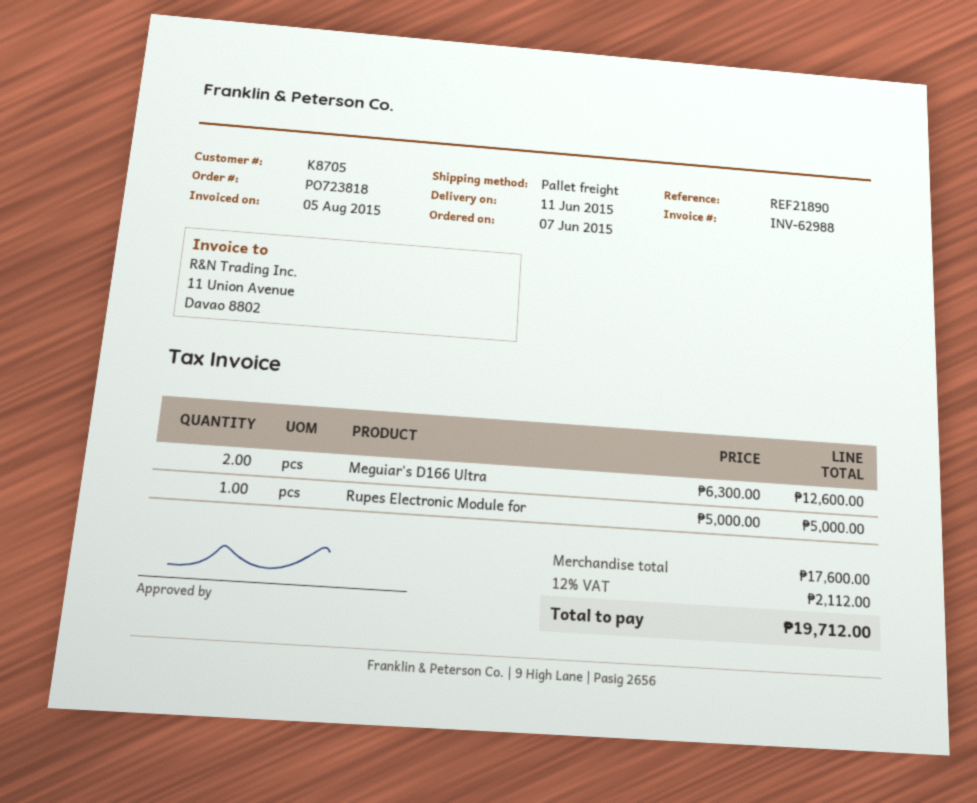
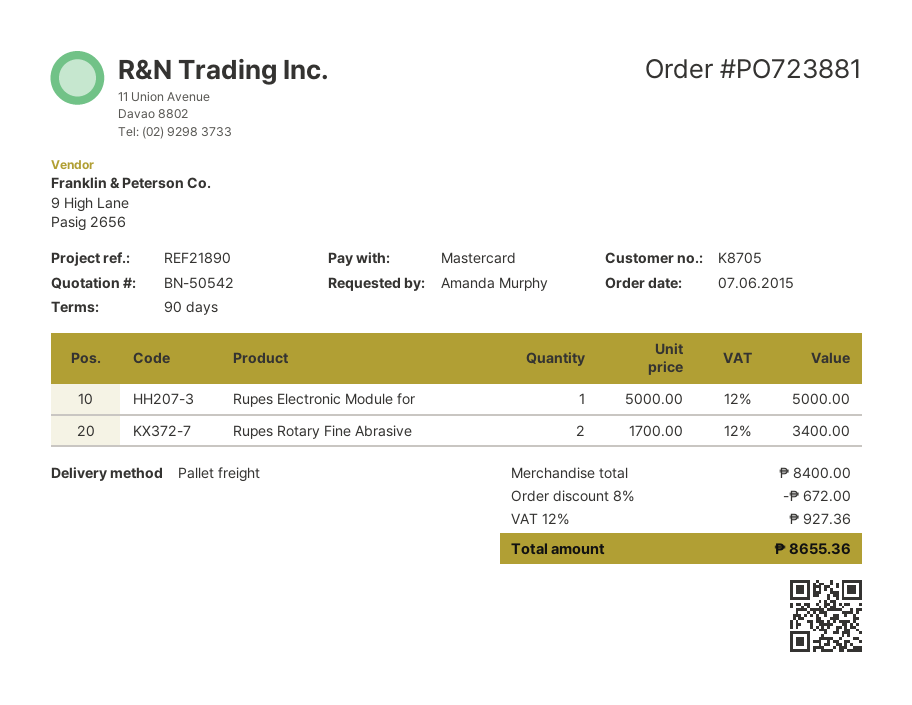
order number: PO723818 -> PO723881
Meguiar's D166 Ultra: 2 x 6300.00 = 12600.00 -> none
Rupes Rotary Fine Abrasive: none -> 2 x 1700.00 = 3400.00
subtotal: 17600.00 -> 8400.00
discount: none -> 8% = 672.00
tax: 12% = 2112.00 -> 12% = 927.36
total: 19712.00 -> 8655.36

